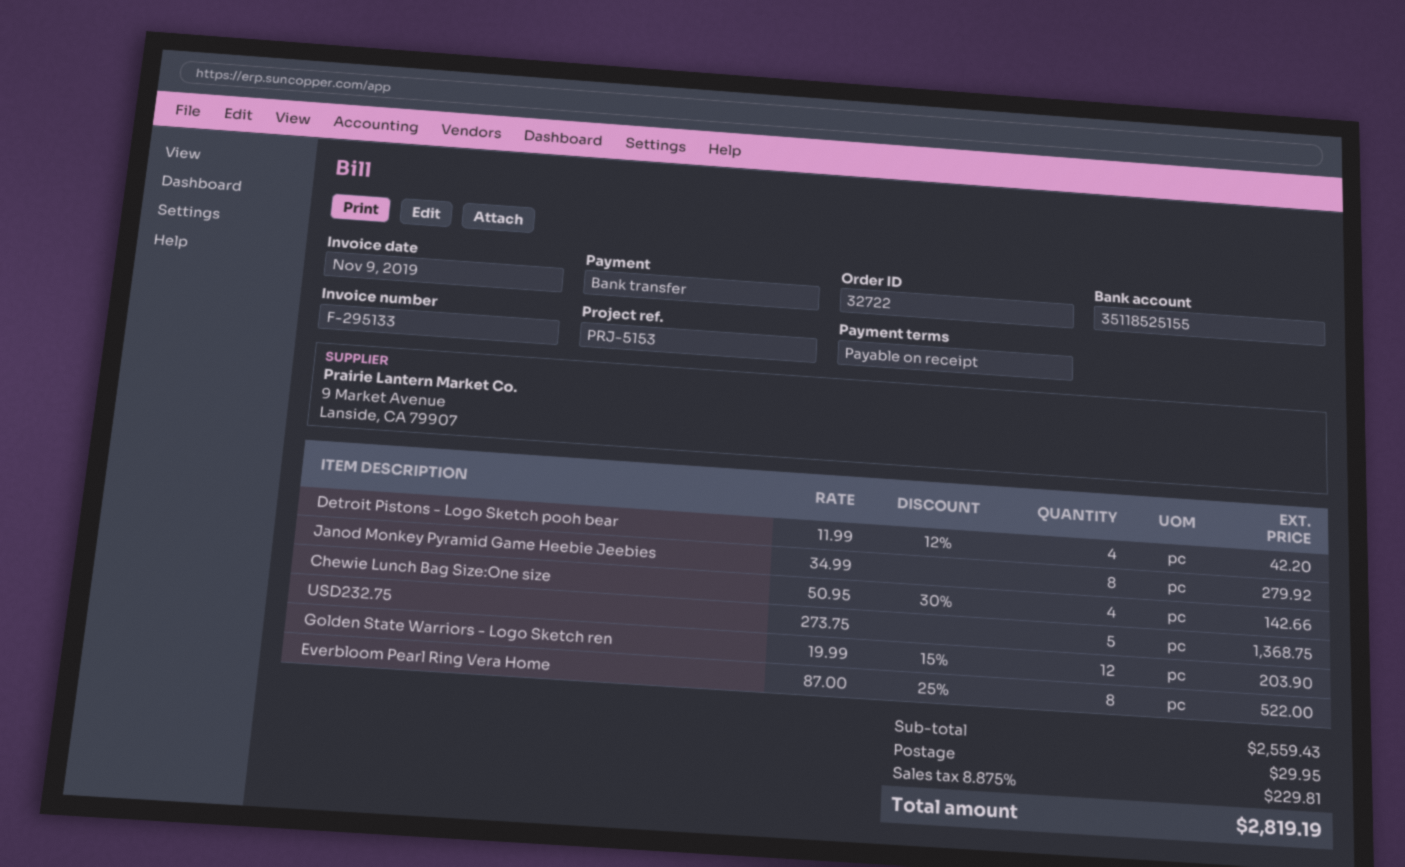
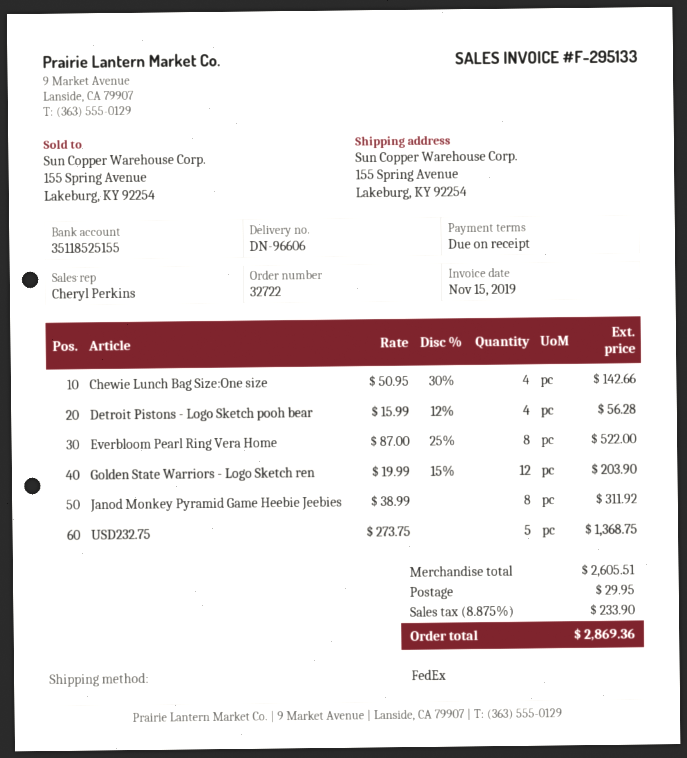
invoice date: 2019-11-09 -> 2019-11-15
Detroit Pistons - Logo Sketch pooh bear: 4 x 11.99 - 12% = 42.20 -> 4 x 15.99 - 12% = 56.28
Janod Monkey Pyramid Game Heebie Jeebies: 8 x 34.99 = 279.92 -> 8 x 38.99 = 311.92
subtotal: 2559.43 -> 2605.51
tax: 8.875% = 229.81 -> 8.875% = 233.90
total: 2819.19 -> 2869.36

